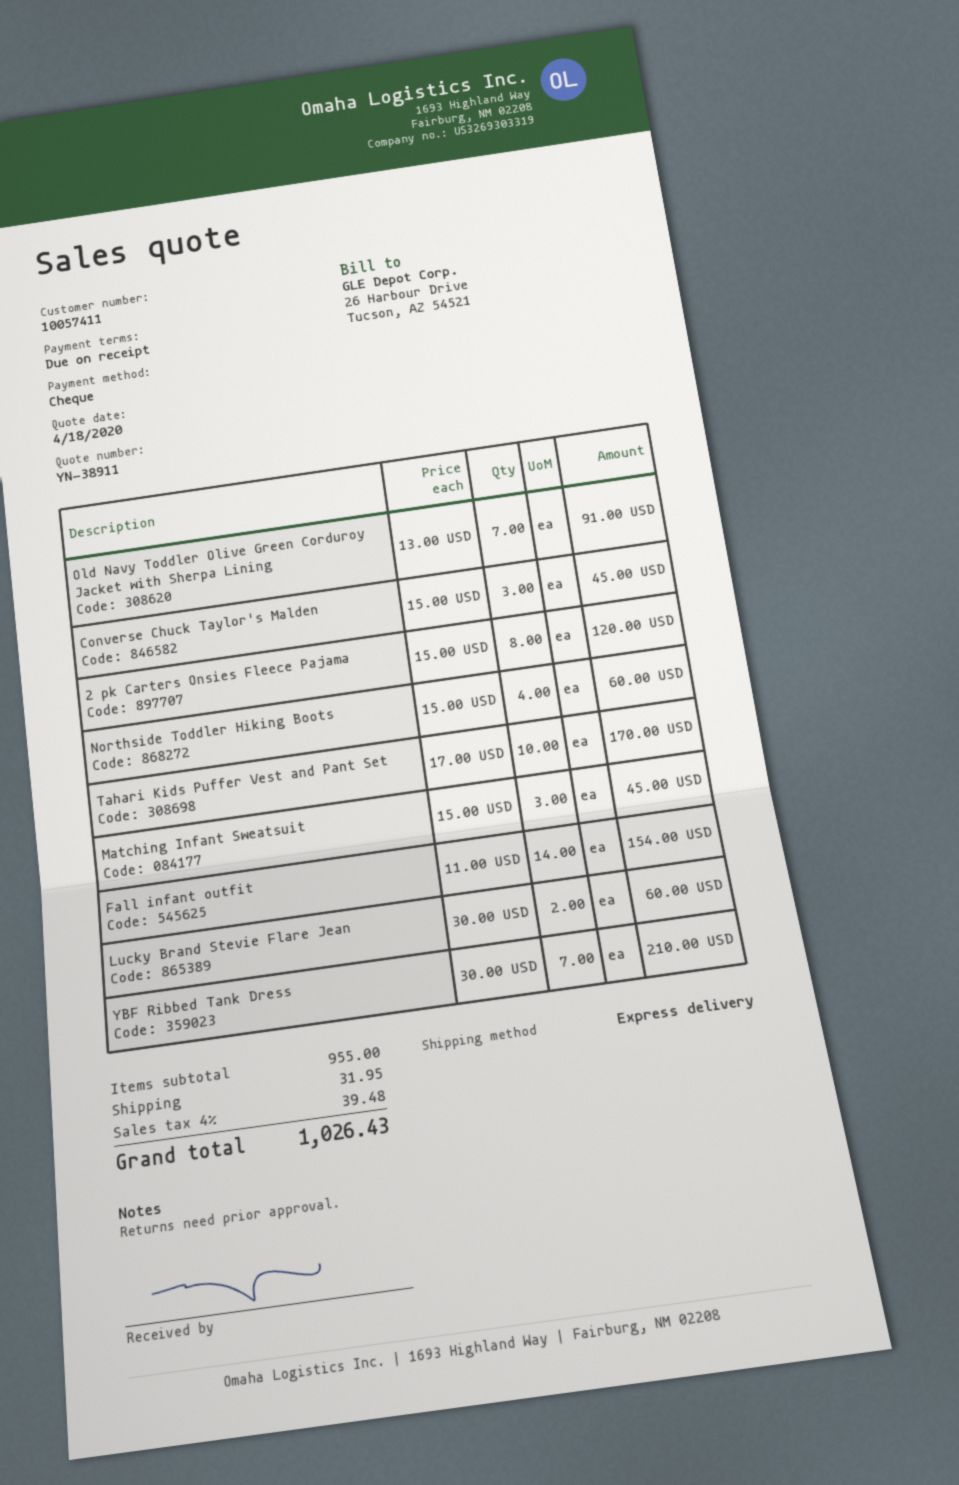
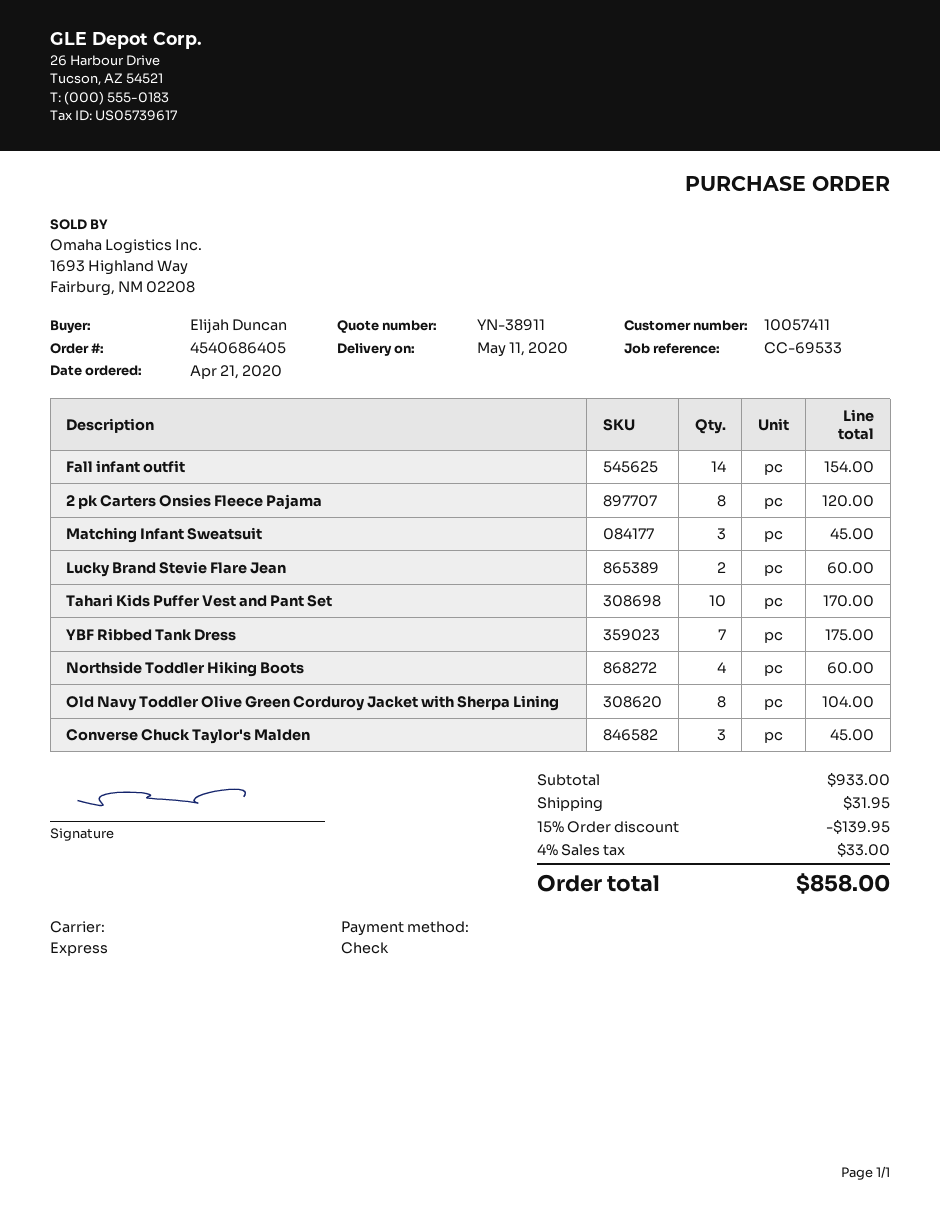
Old Navy Toddler Olive Green Corduroy Jacket with Sherpa Lining: 7 for 91.00 -> 8 for 104.00
YBF Ribbed Tank Dress: 7 for 210.00 -> 7 for 175.00
subtotal: 955.00 -> 933.00
discount: none -> 15% = 139.95
tax: 4% = 39.48 -> 4% = 33.00
total: 1026.43 -> 858.00

